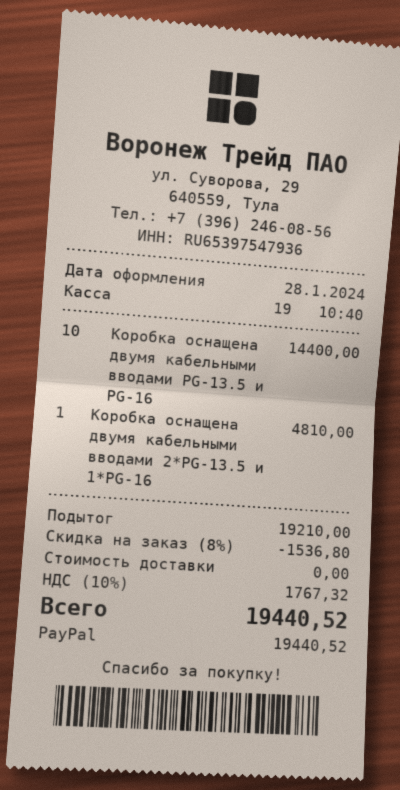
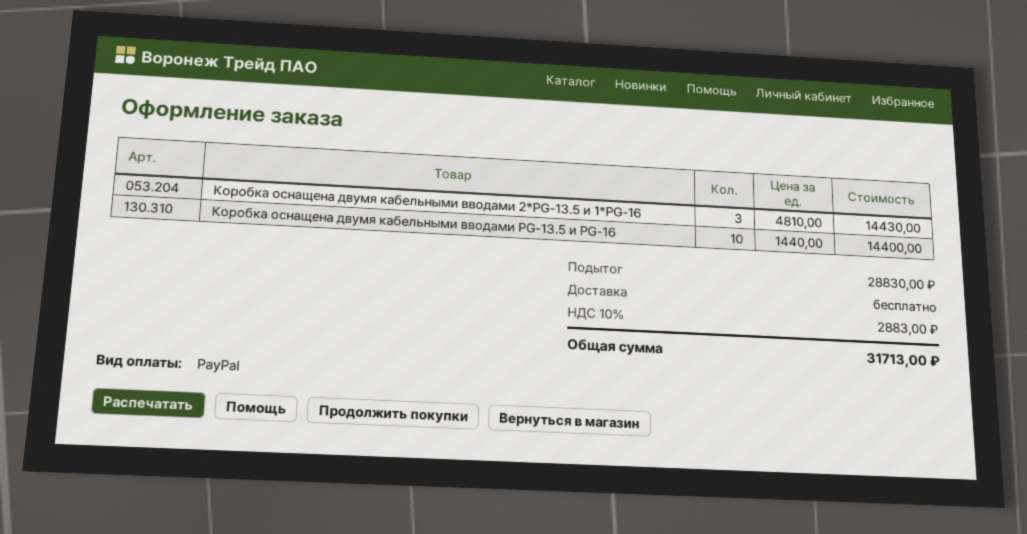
Коробка оснащена двумя кабельными вводами 2*PG-13.5 и 1*PG-16: 1 for 4810.00 -> 3 for 14430.00
subtotal: 19210.00 -> 28830.00
discount: 8% = 1536.80 -> none
tax: 10% = 1767.32 -> 10% = 2883.00
total: 19440.52 -> 31713.00

